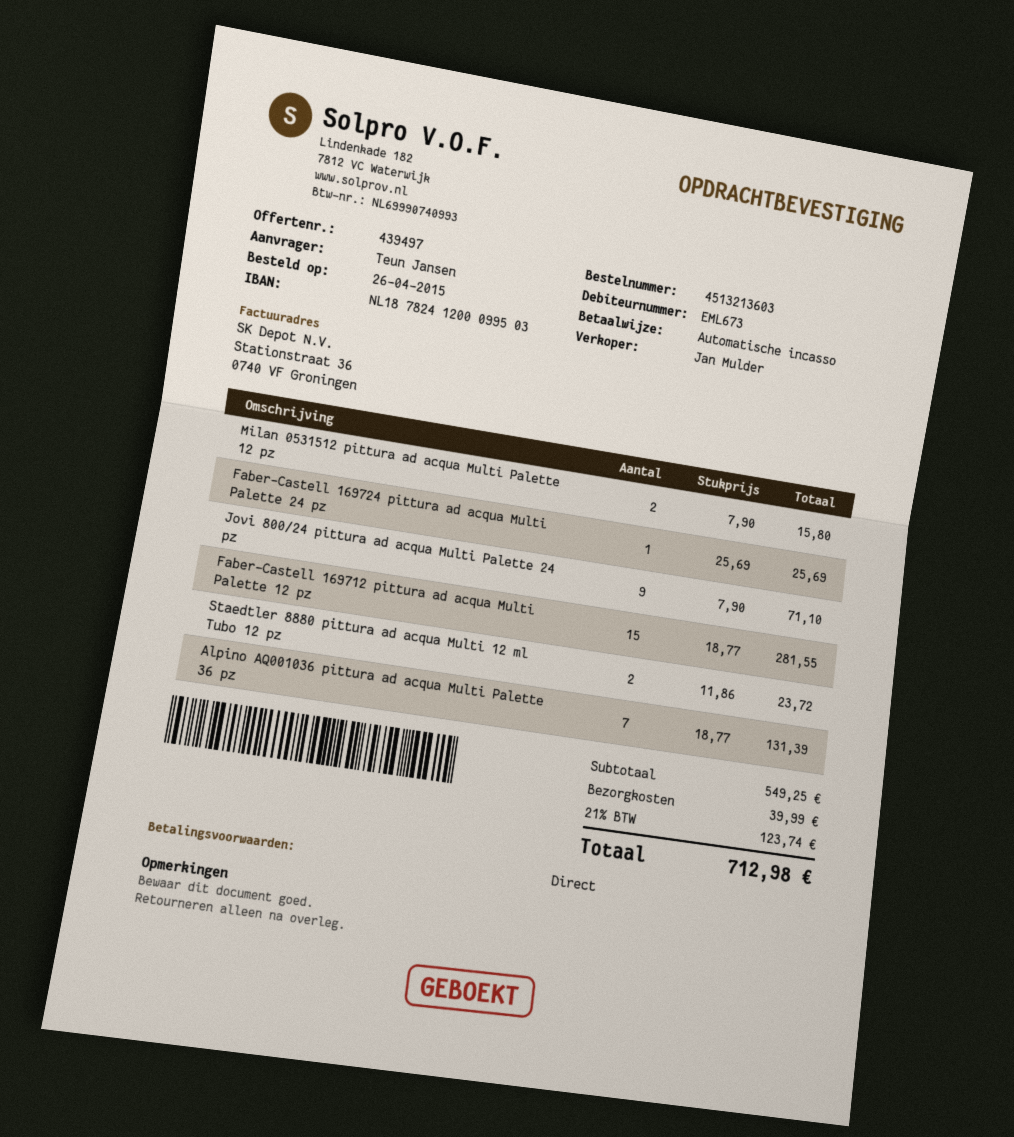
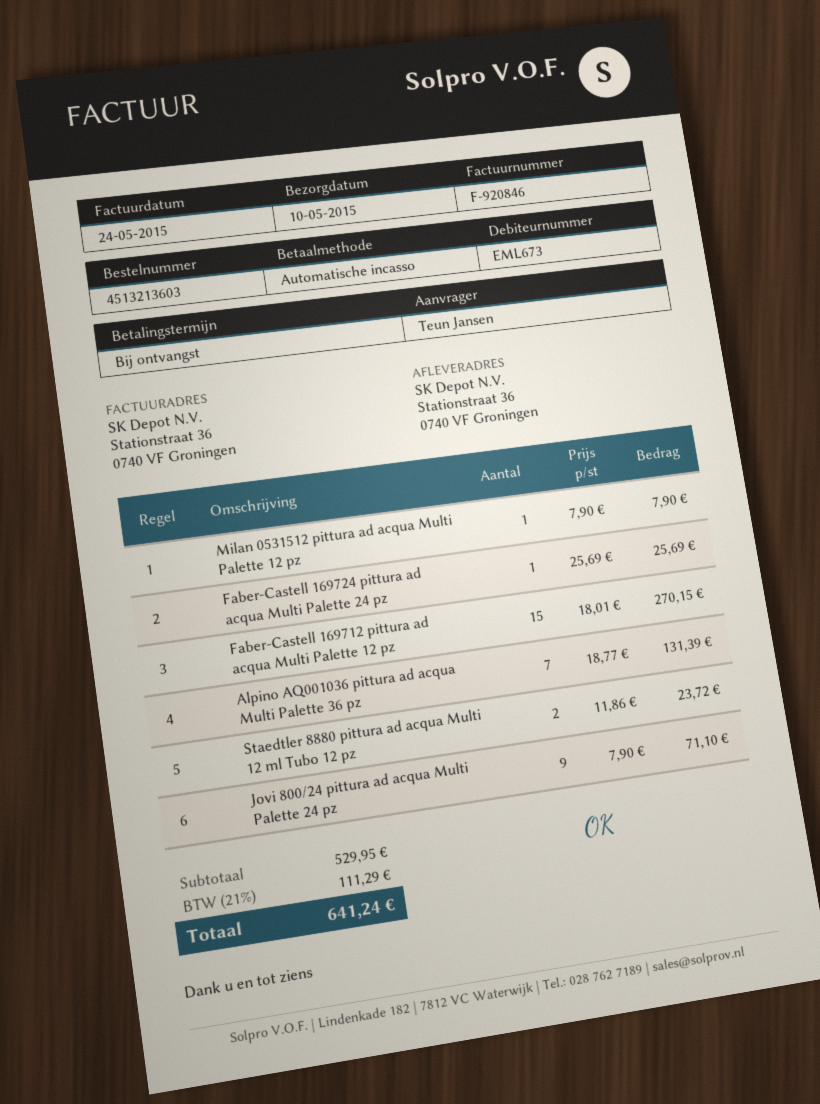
Milan 0531512 pittura ad acqua Multi Palette 12 pz: 2 x 7.90 = 15.80 -> 1 x 7.90 = 7.90
Faber-Castell 169712 pittura ad acqua Multi Palette 12 pz: 15 x 18.77 = 281.55 -> 15 x 18.01 = 270.15
subtotal: 549.25 -> 529.95
shipping: 39.99 -> none
tax: 21% = 123.74 -> 21% = 111.29
total: 712.98 -> 641.24

